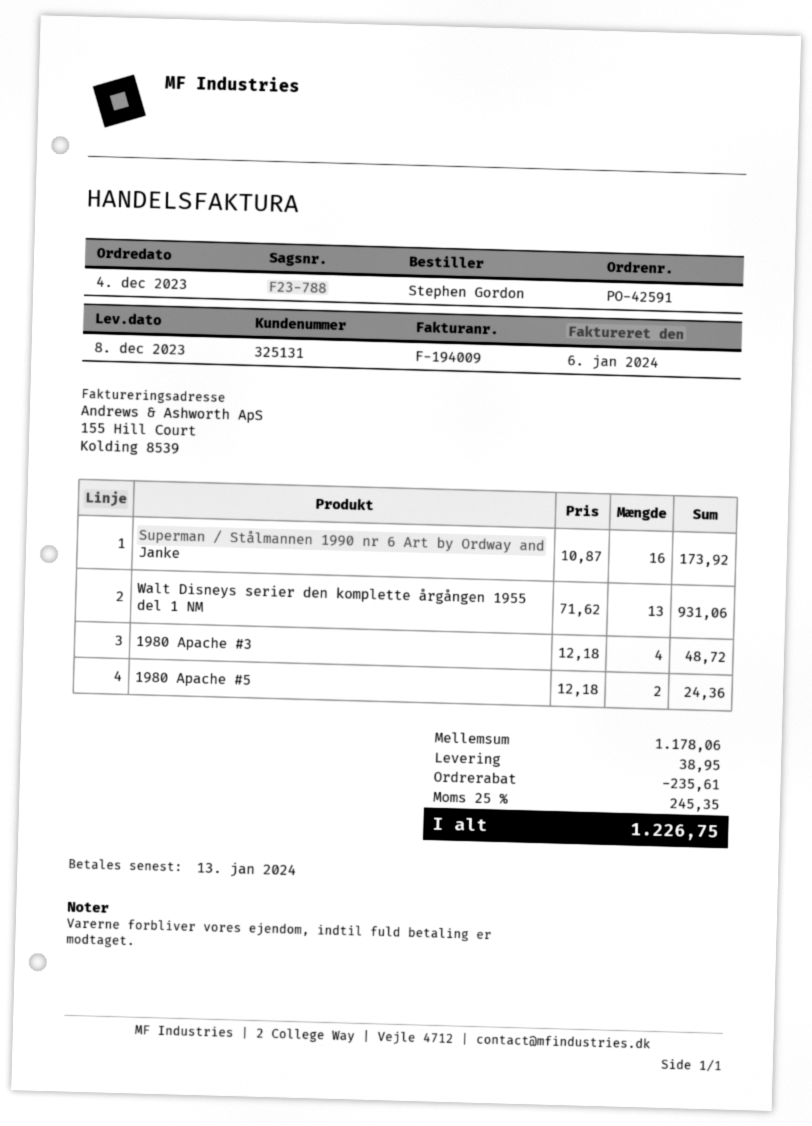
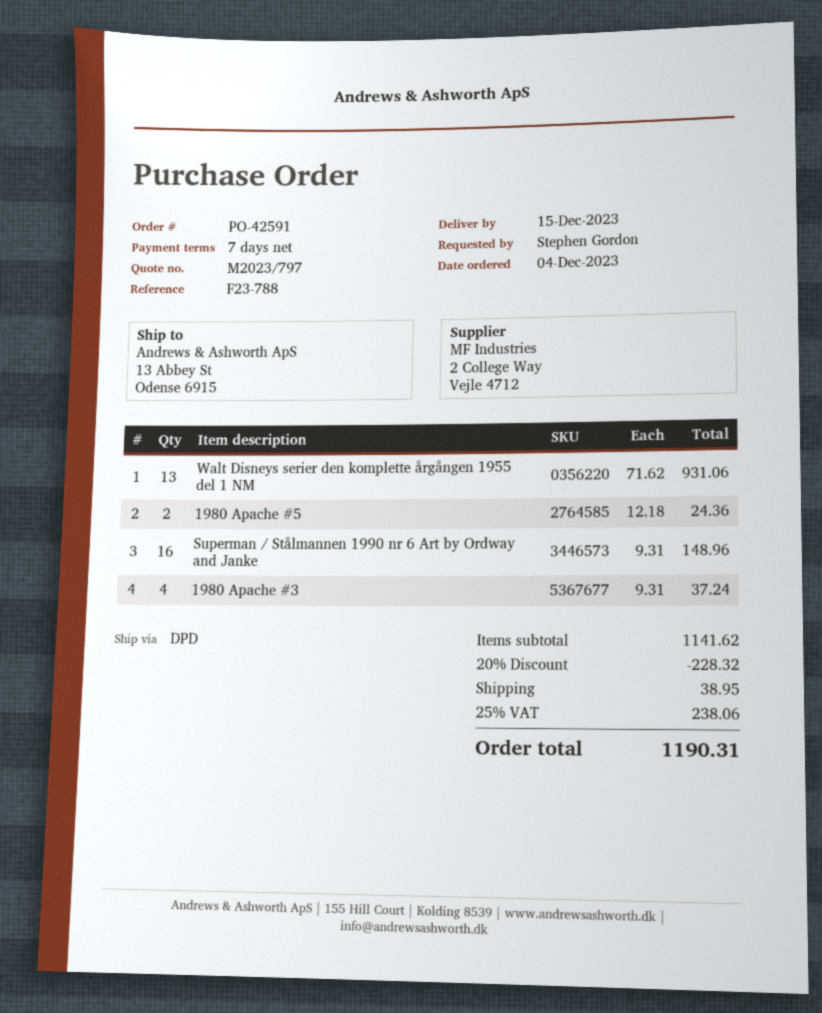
delivery date: 2023-12-08 -> 2023-12-15
Superman / Stålmannen 1990 nr 6 Art by Ordway and Janke: 16 x 10.87 = 173.92 -> 16 x 9.31 = 148.96
1980 Apache #3: 4 x 12.18 = 48.72 -> 4 x 9.31 = 37.24
subtotal: 1178.06 -> 1141.62
discount: 235.61 -> 228.32
tax: 25% = 245.35 -> 25% = 238.06
total: 1226.75 -> 1190.31

